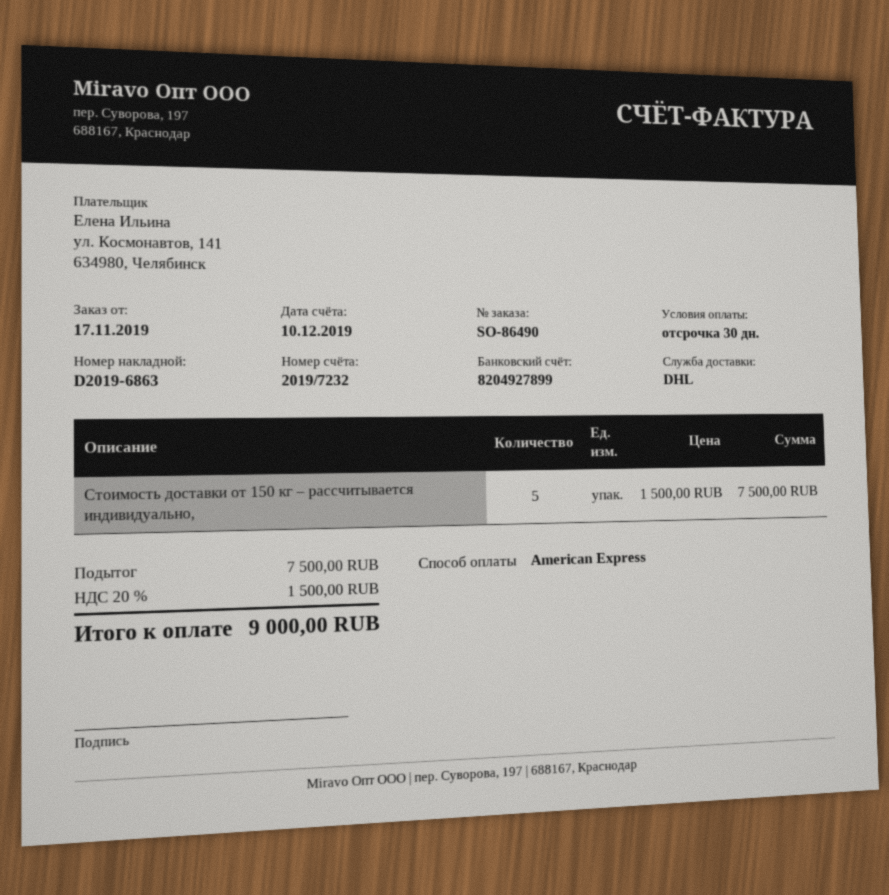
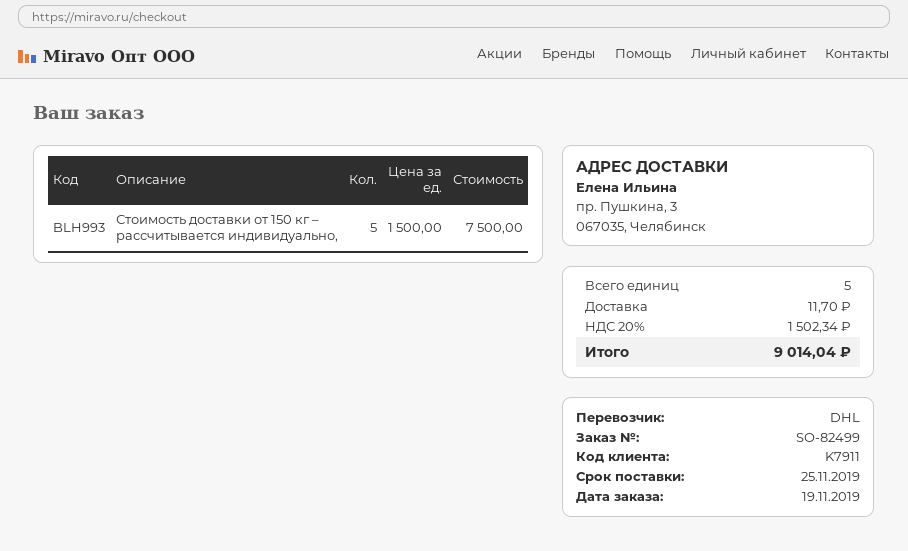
order number: SO-86490 -> SO-82499
order date: 2019-11-17 -> 2019-11-19
shipping: none -> 11.70
tax: 20% = 1500.00 -> 20% = 1502.34
total: 9000.00 -> 9014.04

